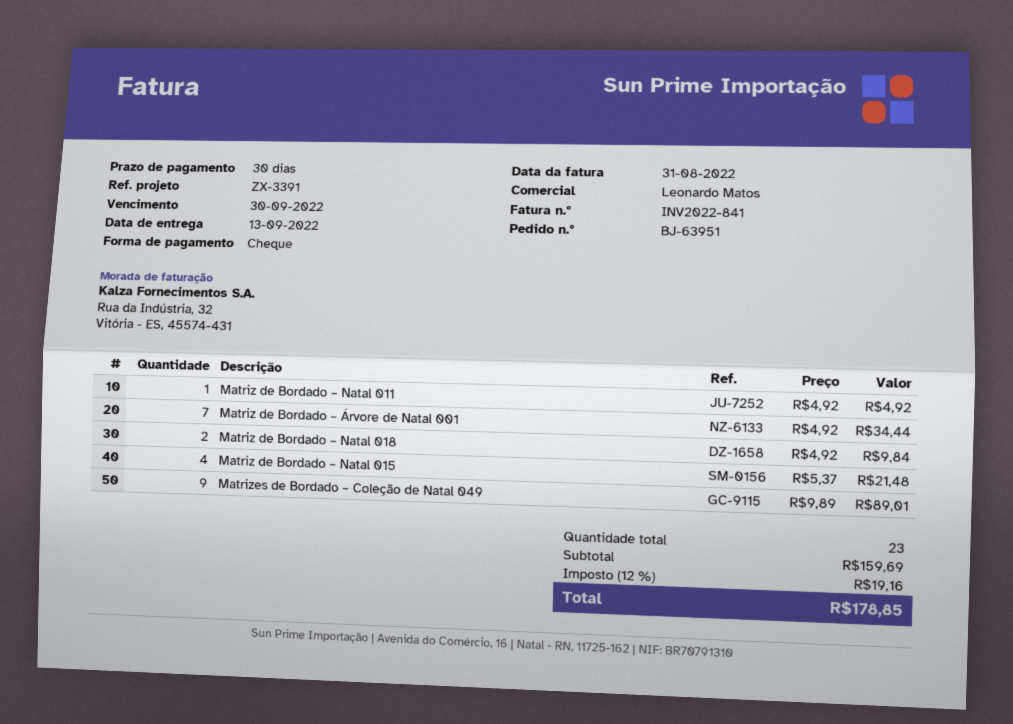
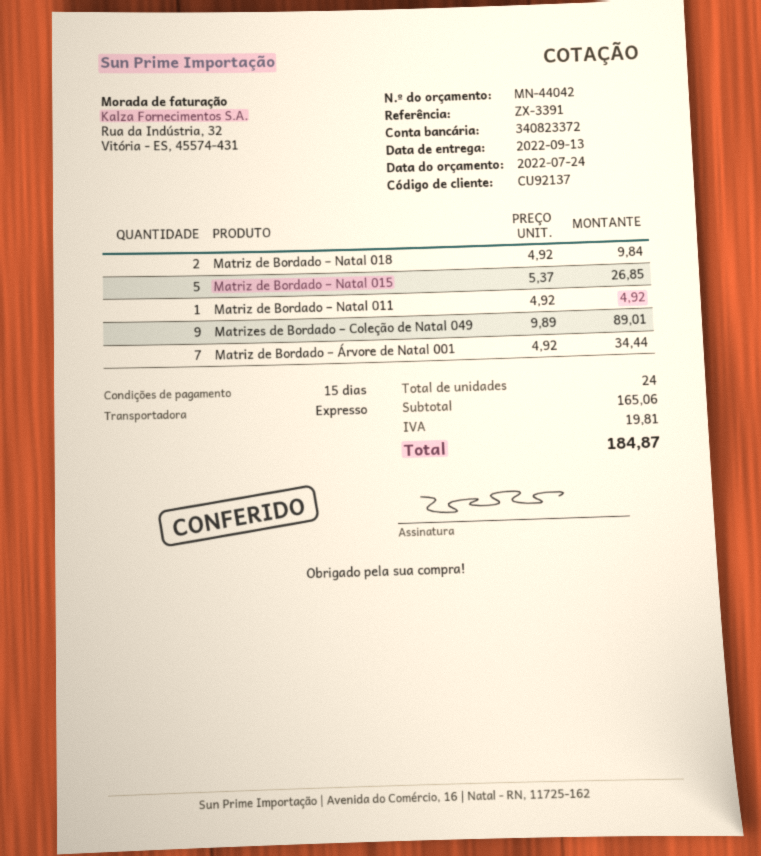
payment terms: 30 days -> 15 days
Matriz de Bordado – Natal 015: 4 x 5.37 = 21.48 -> 5 x 5.37 = 26.85
total quantity: 23 -> 24
subtotal: 159.69 -> 165.06
tax: 19.16 -> 19.81
total: 178.85 -> 184.87

